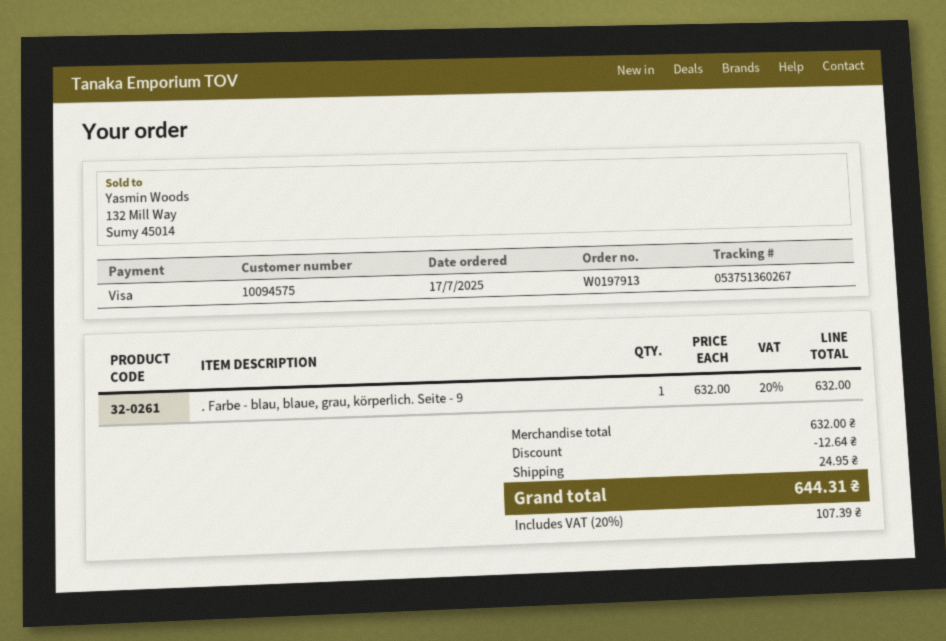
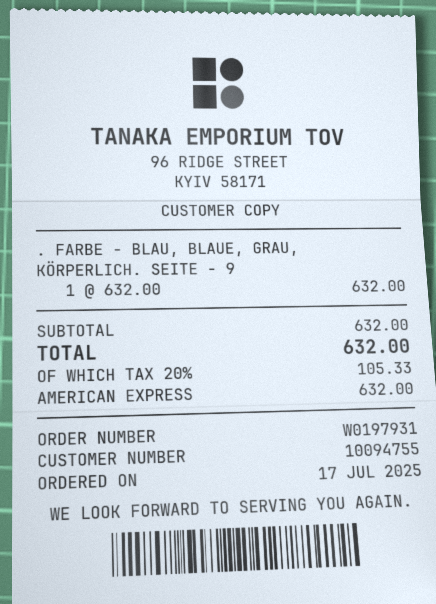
order number: W0197913 -> W0197931
customer number: 10094575 -> 10094755
payment method: Visa -> American Express
discount: 12.64 -> none
shipping: 24.95 -> none
tax: 20% = 107.39 -> 20% = 105.33
total: 644.31 -> 632.00

